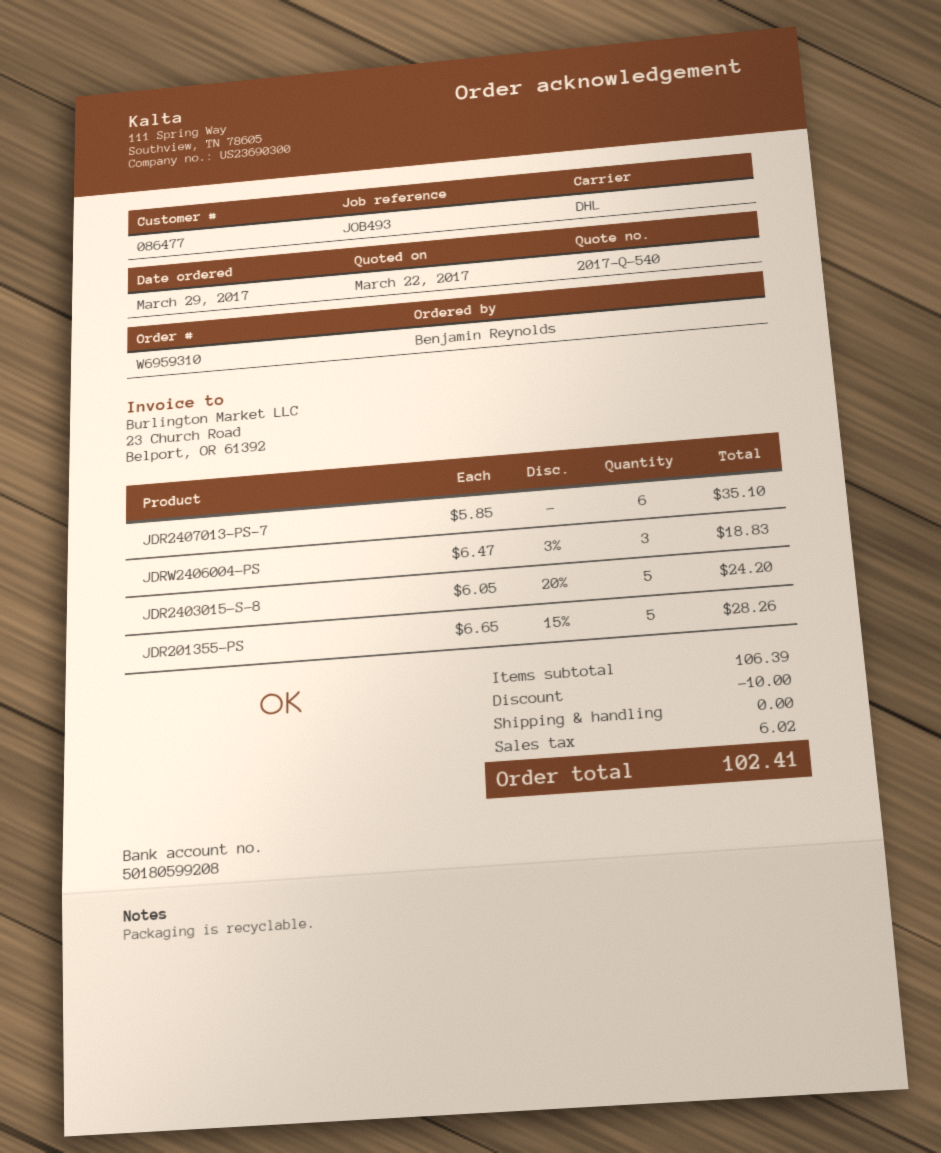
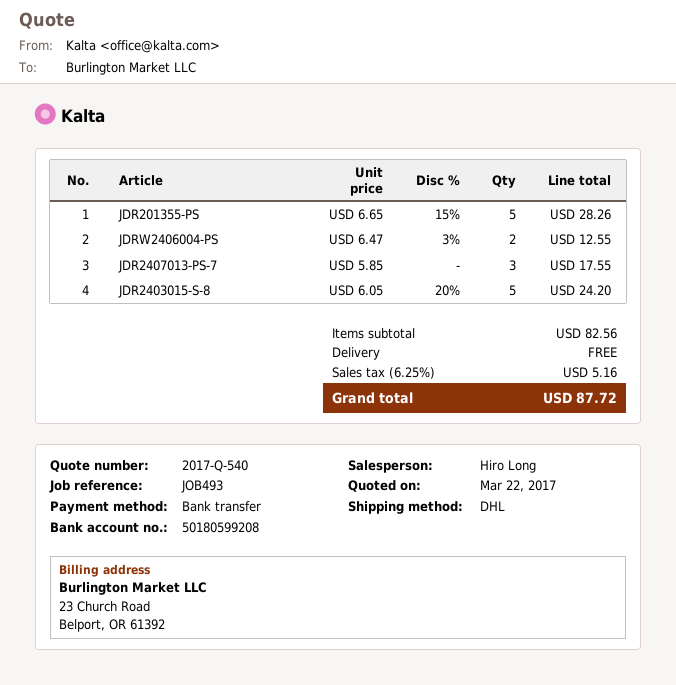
JDR2407013-PS-7: 6 x 5.85 = 35.10 -> 3 x 5.85 = 17.55
JDRW2406004-PS: 3 x 6.47 - 3% = 18.83 -> 2 x 6.47 - 3% = 12.55
subtotal: 106.39 -> 82.56
discount: 10.00 -> none
tax: 6.02 -> 5.16
total: 102.41 -> 87.72

